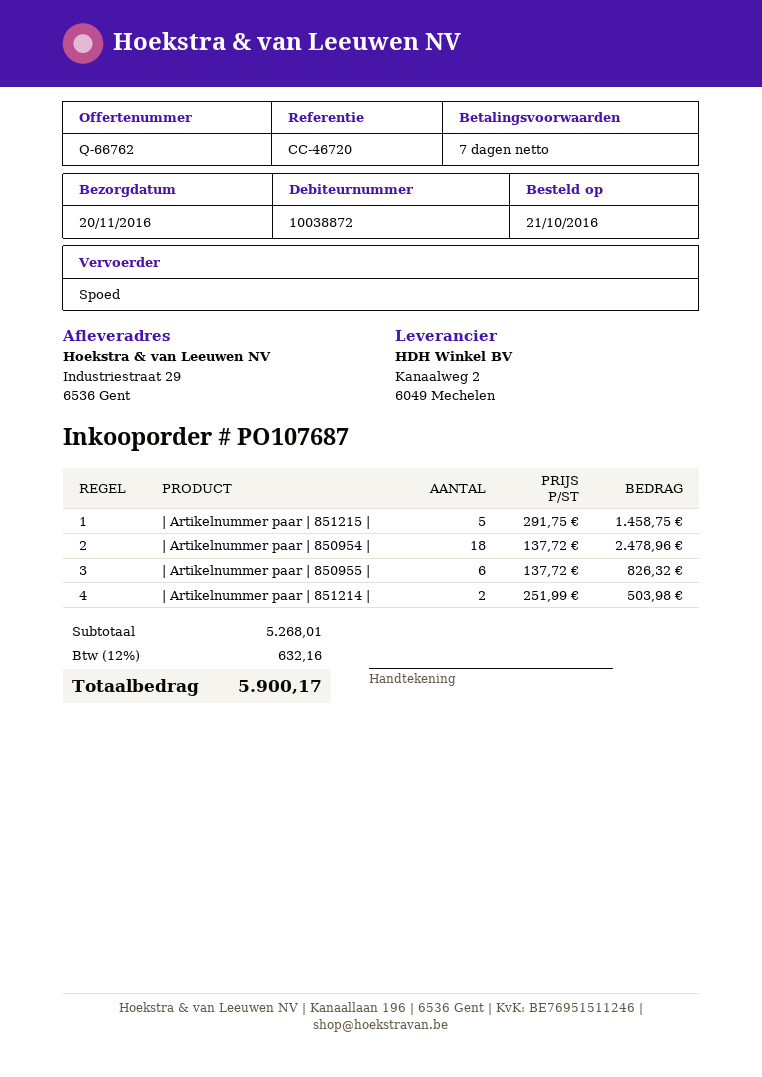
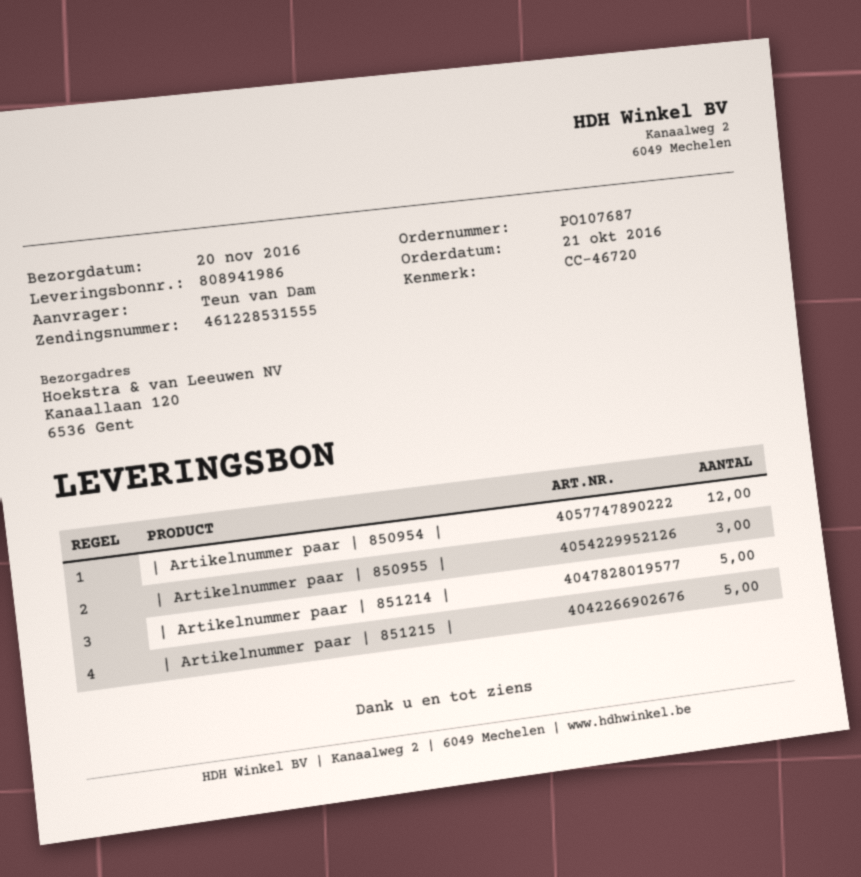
ship to: Industriestraat 29, 6536 Gent -> Kanaallaan 120, 6536 Gent
| Artikelnummer paar | 850954 |: 18 -> 12
| Artikelnummer paar | 850955 |: 6 -> 3
| Artikelnummer paar | 851214 |: 2 -> 5

